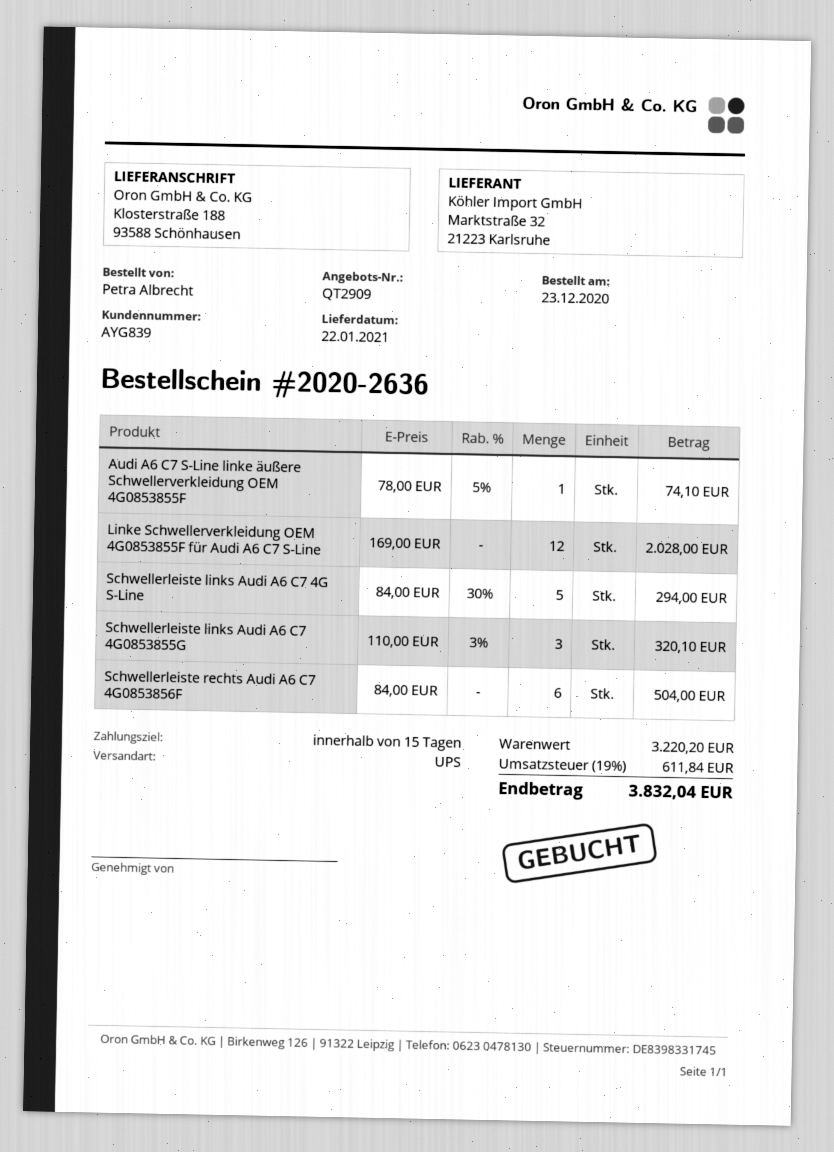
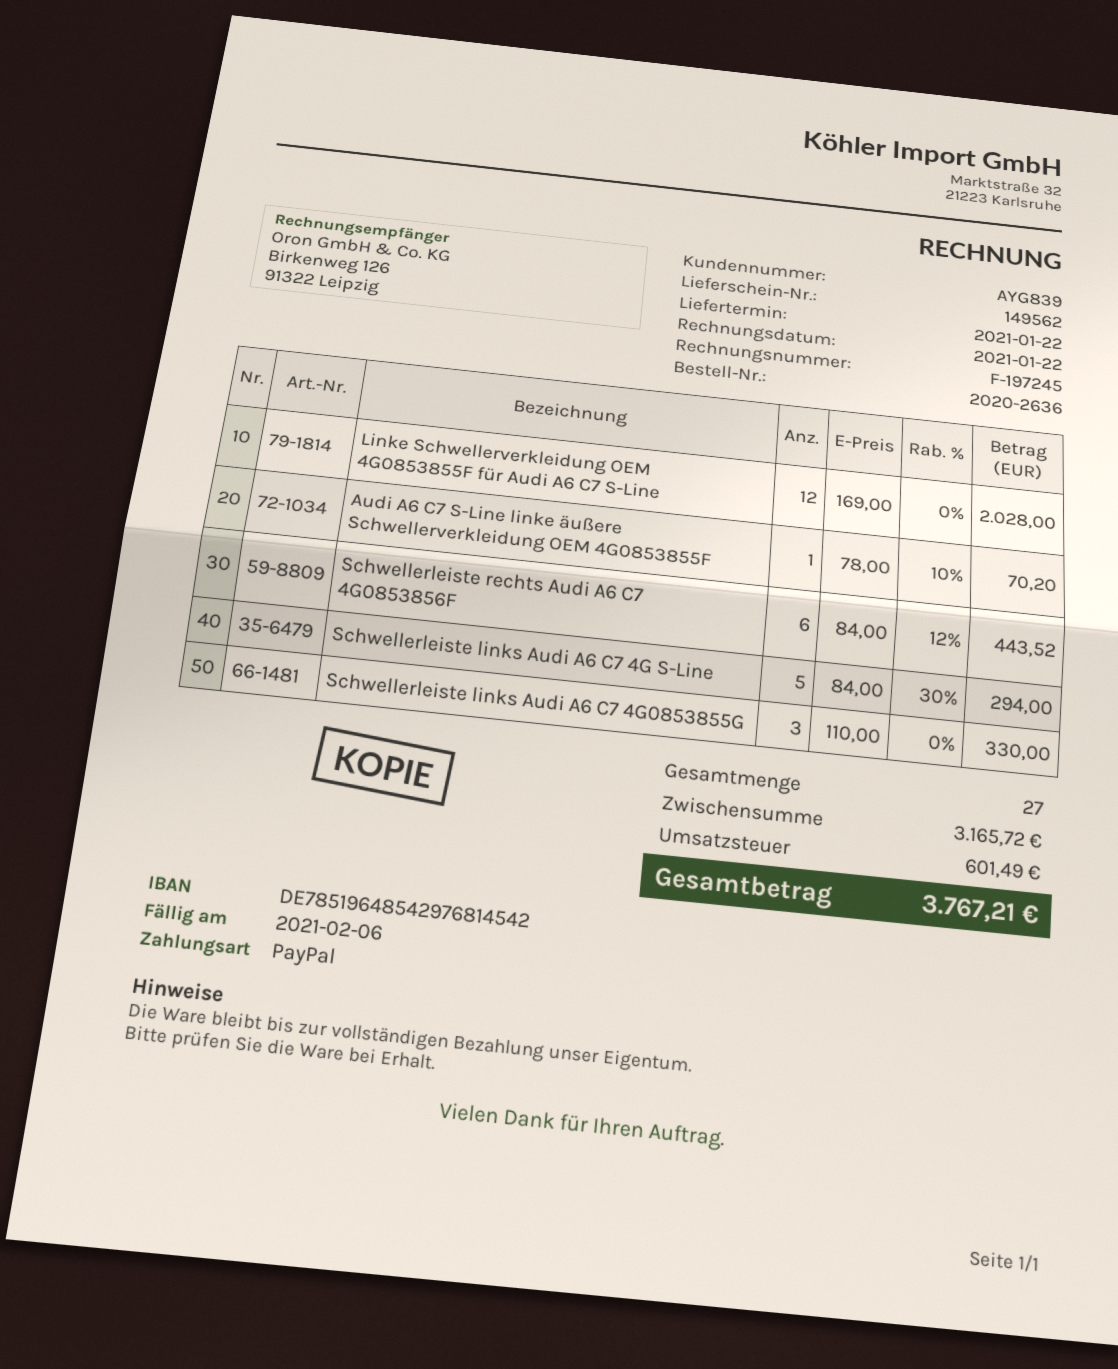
Audi A6 C7 S-Line linke äußere Schwellerverkleidung OEM 4G0853855F: 1 x 78.00 - 5% = 74.10 -> 1 x 78.00 - 10% = 70.20
Schwellerleiste links Audi A6 C7 4G0853855G: 3 x 110.00 - 3% = 320.10 -> 3 x 110.00 = 330.00
Schwellerleiste rechts Audi A6 C7 4G0853856F: 6 x 84.00 = 504.00 -> 6 x 84.00 - 12% = 443.52
subtotal: 3220.20 -> 3165.72
tax: 611.84 -> 601.49
total: 3832.04 -> 3767.21

